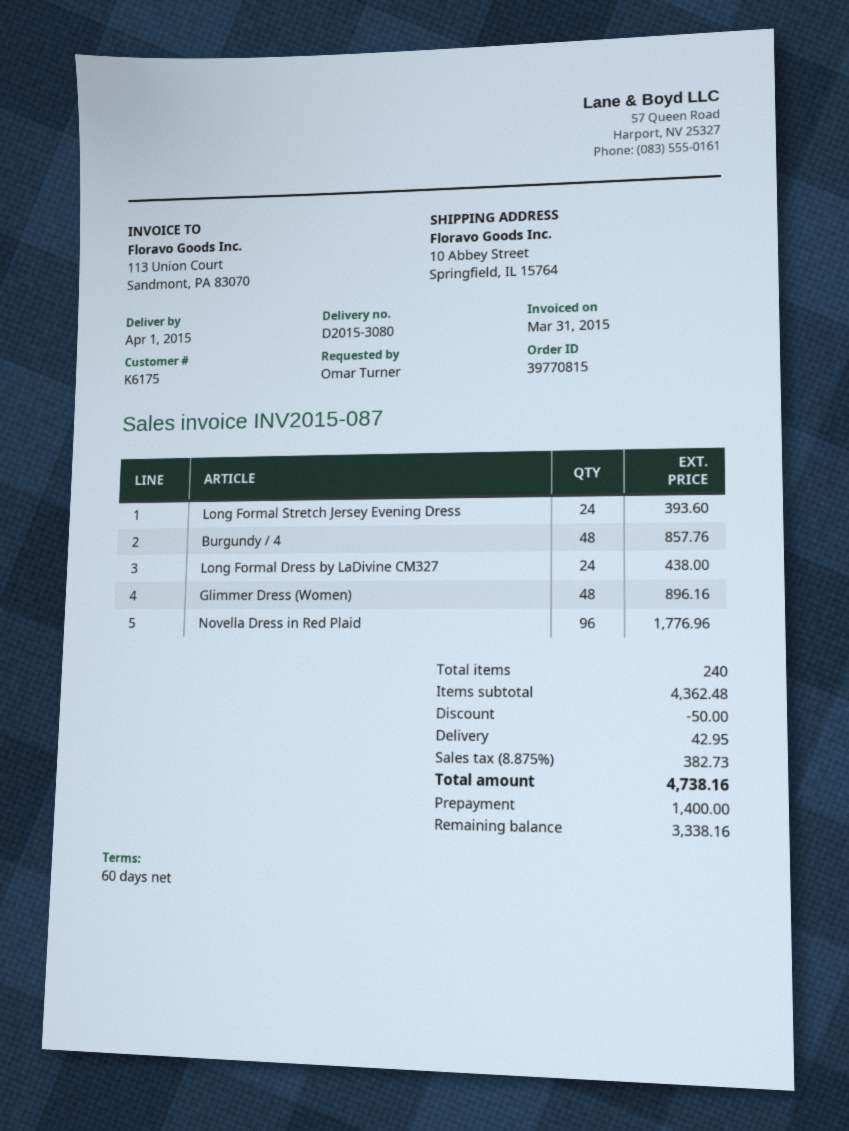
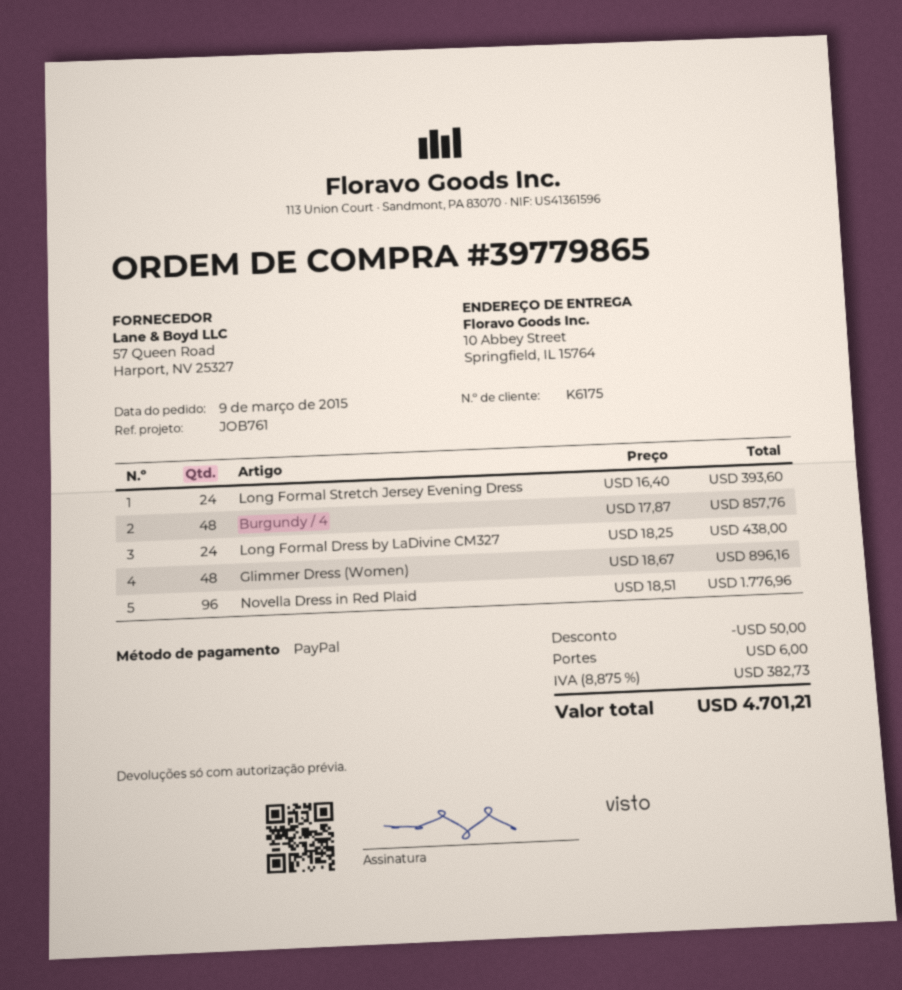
order number: 39770815 -> 39779865
shipping: 42.95 -> 6.00
total: 4738.16 -> 4701.21

